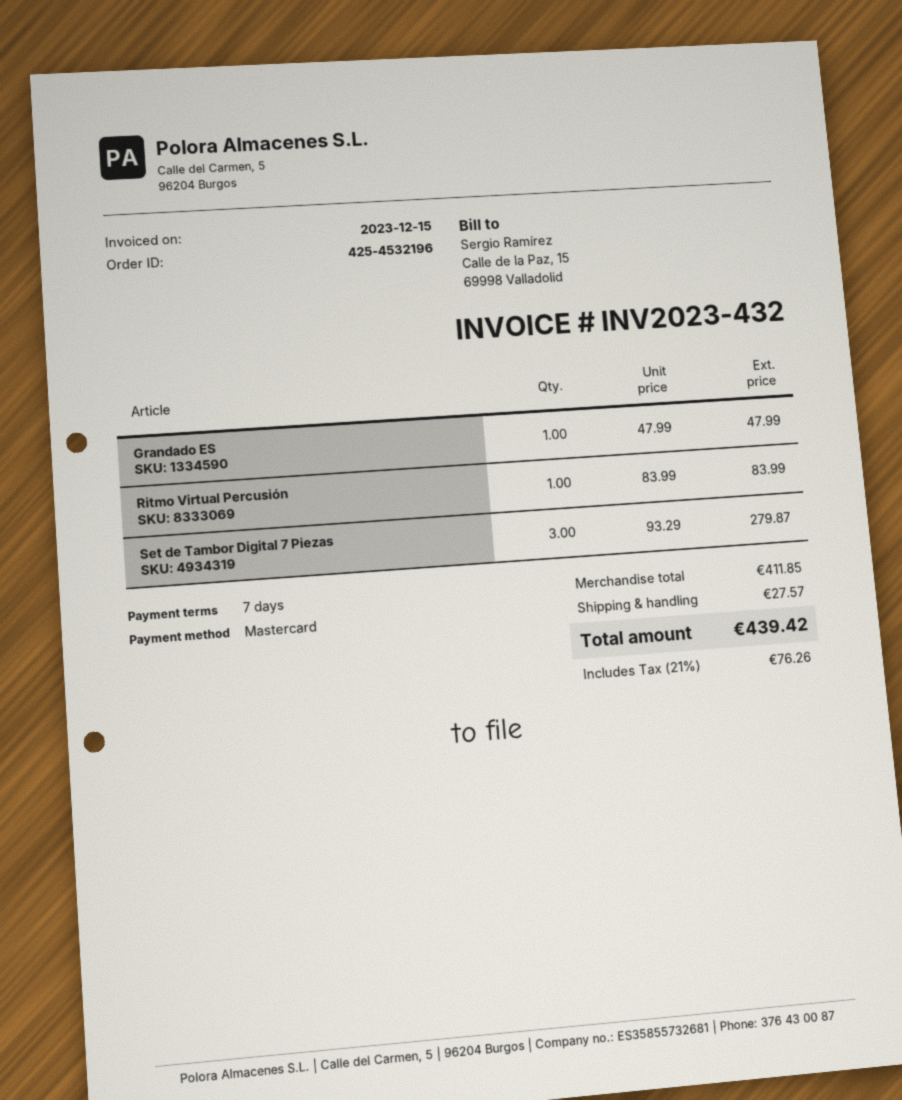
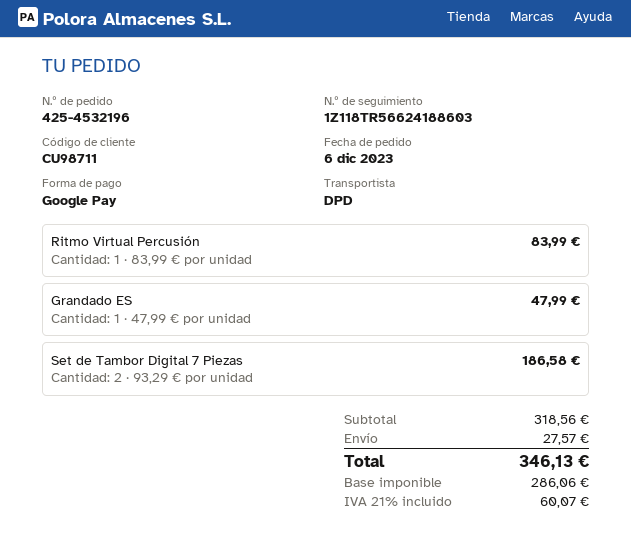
payment method: Mastercard -> Google Pay
Set de Tambor Digital 7 Piezas: 3 x 93.29 = 279.87 -> 2 x 93.29 = 186.58
subtotal: 411.85 -> 318.56
tax: 21% = 76.26 -> 21% = 60.07
total: 439.42 -> 346.13

